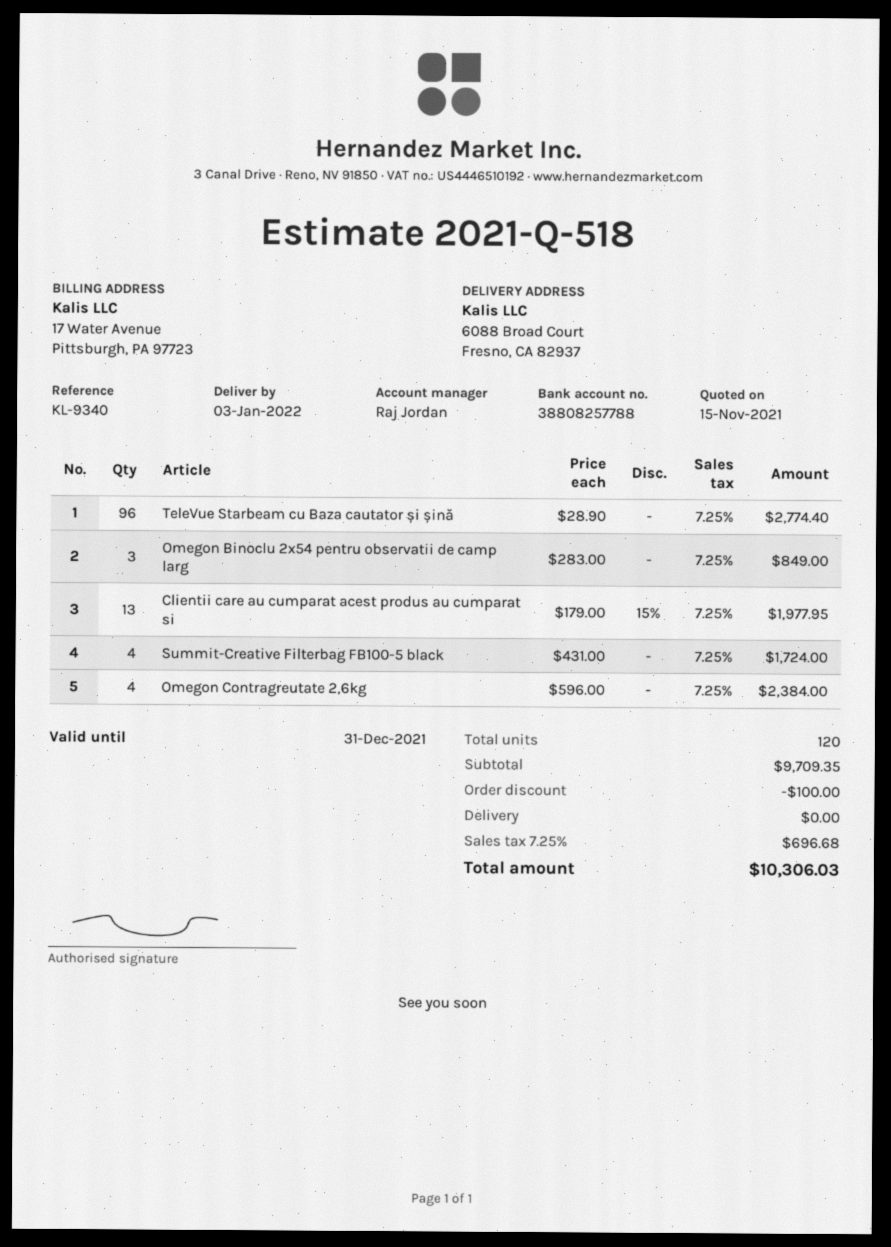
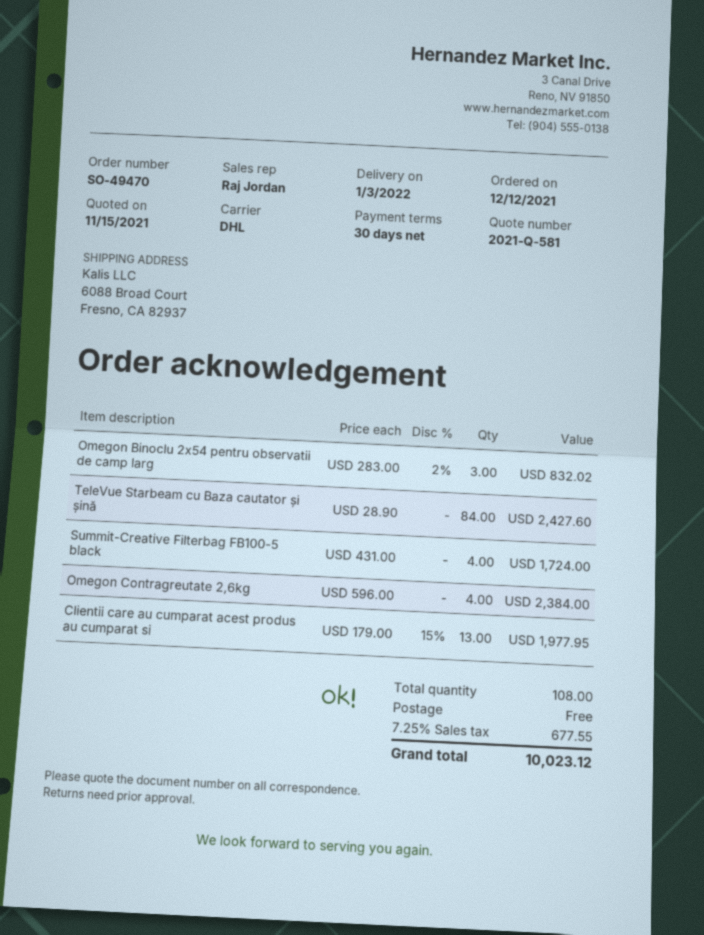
quote number: 2021-Q-518 -> 2021-Q-581
TeleVue Starbeam cu Baza cautator și șină: 96 x 28.90 = 2774.40 -> 84 x 28.90 = 2427.60
Omegon Binoclu 2x54 pentru observatii de camp larg: 3 x 283.00 = 849.00 -> 3 x 283.00 - 2% = 832.02
total quantity: 120 -> 108
discount: 100.00 -> none
tax: 7.25% = 696.68 -> 7.25% = 677.55
total: 10306.03 -> 10023.12

